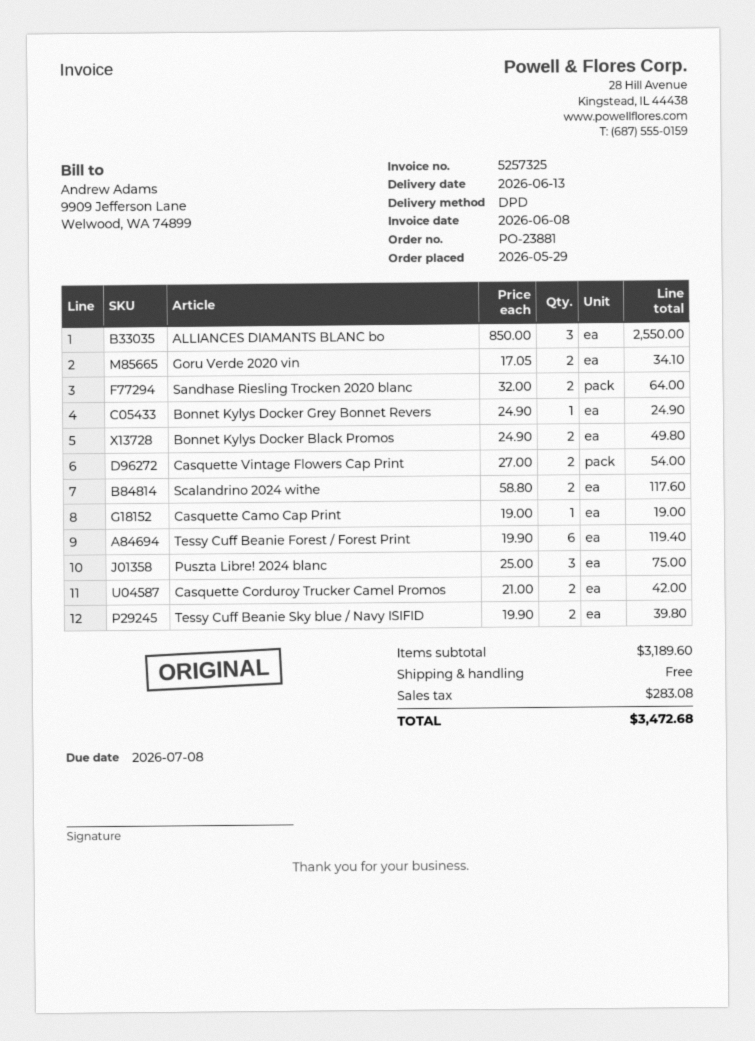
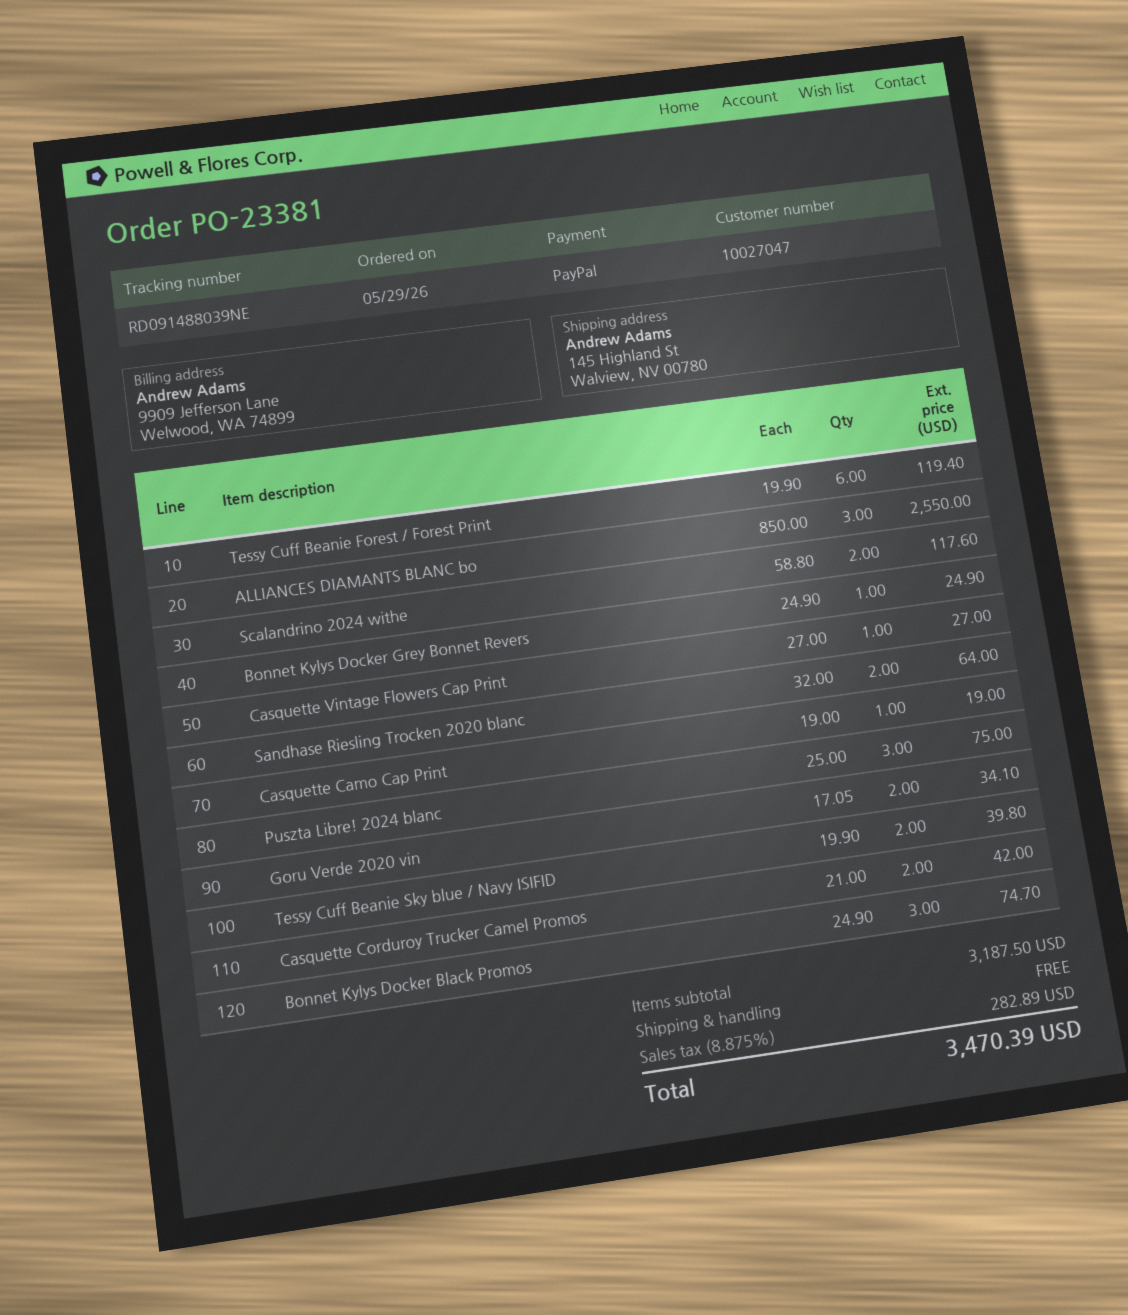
order number: PO-23881 -> PO-23381
Bonnet Kylys Docker Black Promos: 2 x 24.90 = 49.80 -> 3 x 24.90 = 74.70
Casquette Vintage Flowers Cap Print: 2 x 27.00 = 54.00 -> 1 x 27.00 = 27.00
subtotal: 3189.60 -> 3187.50
tax: 283.08 -> 282.89
total: 3472.68 -> 3470.39

